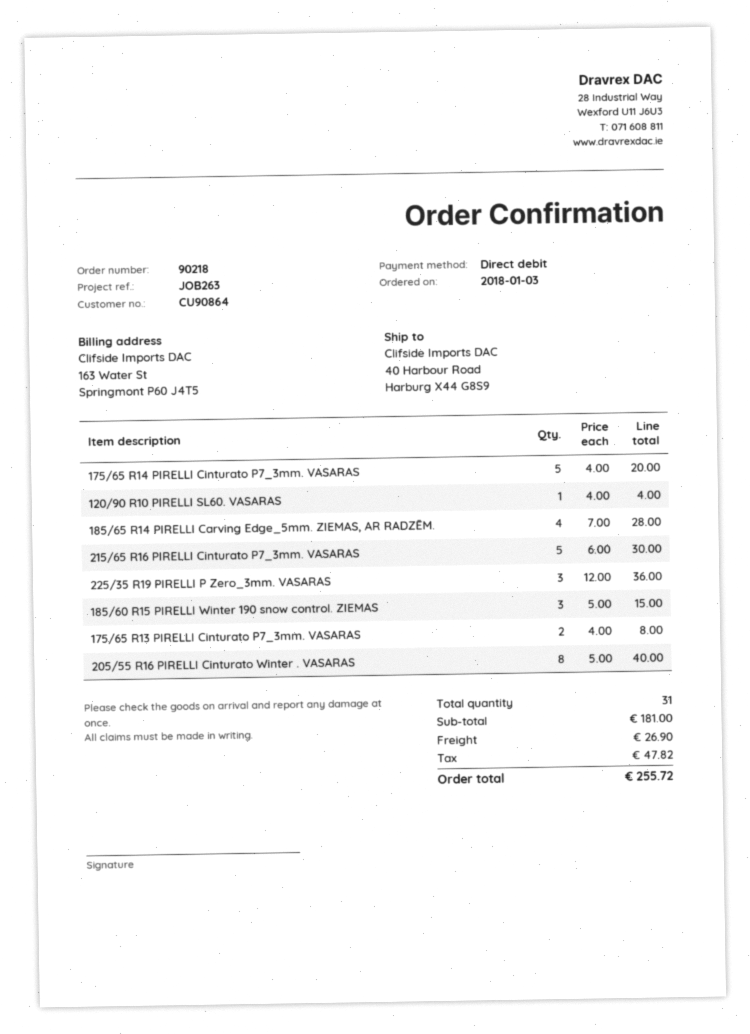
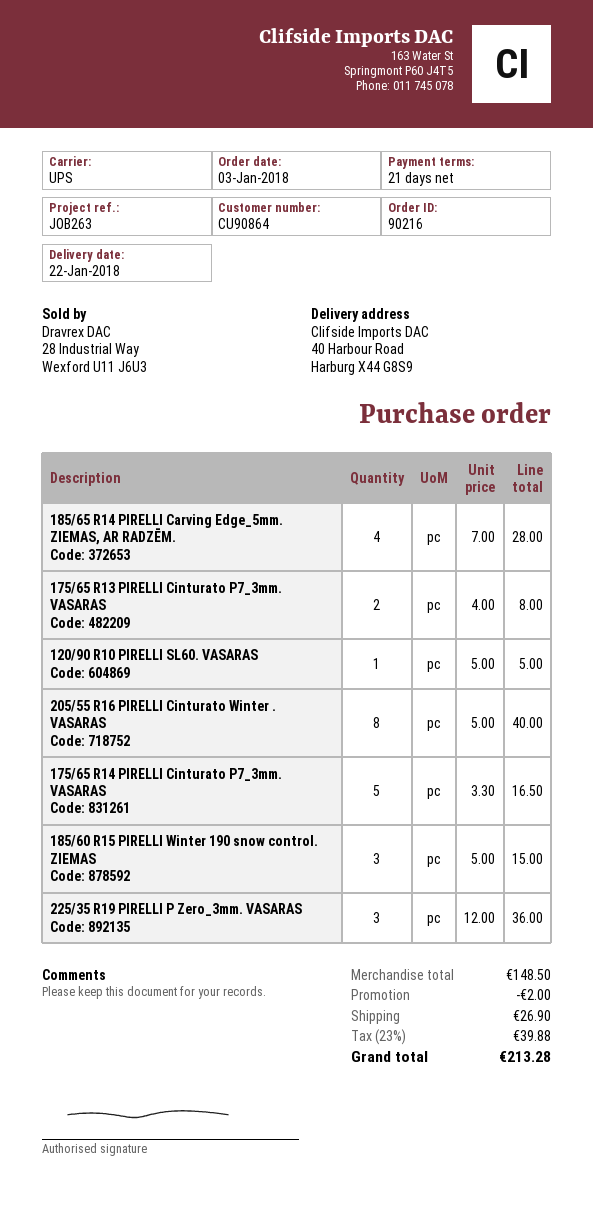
order number: 90218 -> 90216
175/65 R14 PIRELLI Cinturato P7_3mm. VASARAS: 5 x 4.00 = 20.00 -> 5 x 3.30 = 16.50
120/90 R10 PIRELLI SL60. VASARAS: 1 x 4.00 = 4.00 -> 1 x 5.00 = 5.00
215/65 R16 PIRELLI Cinturato P7_3mm. VASARAS: 5 x 6.00 = 30.00 -> none
subtotal: 181.00 -> 148.50
discount: none -> 2.00
tax: 47.82 -> 39.88
total: 255.72 -> 213.28

